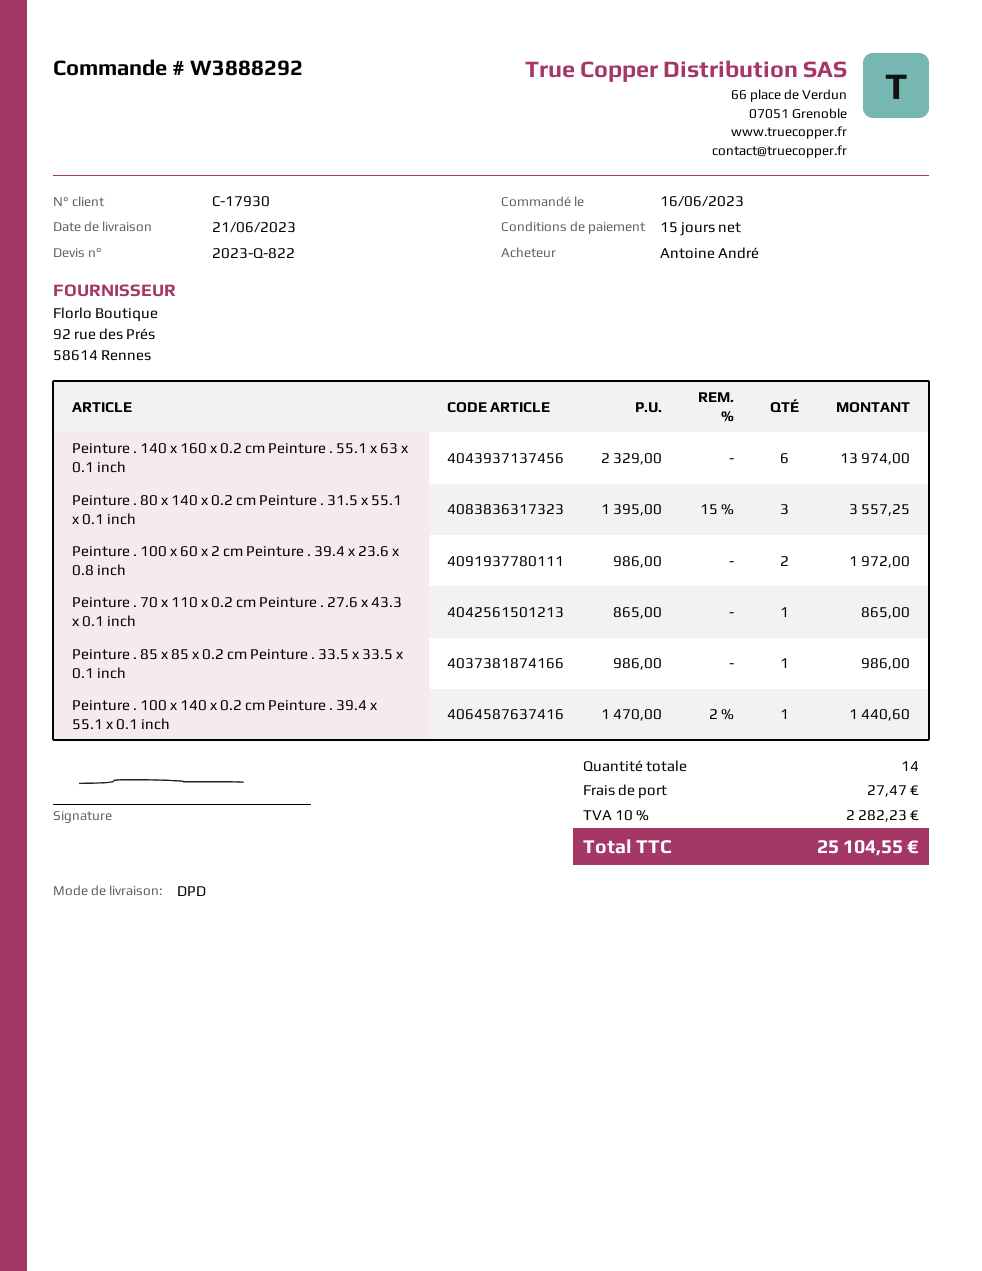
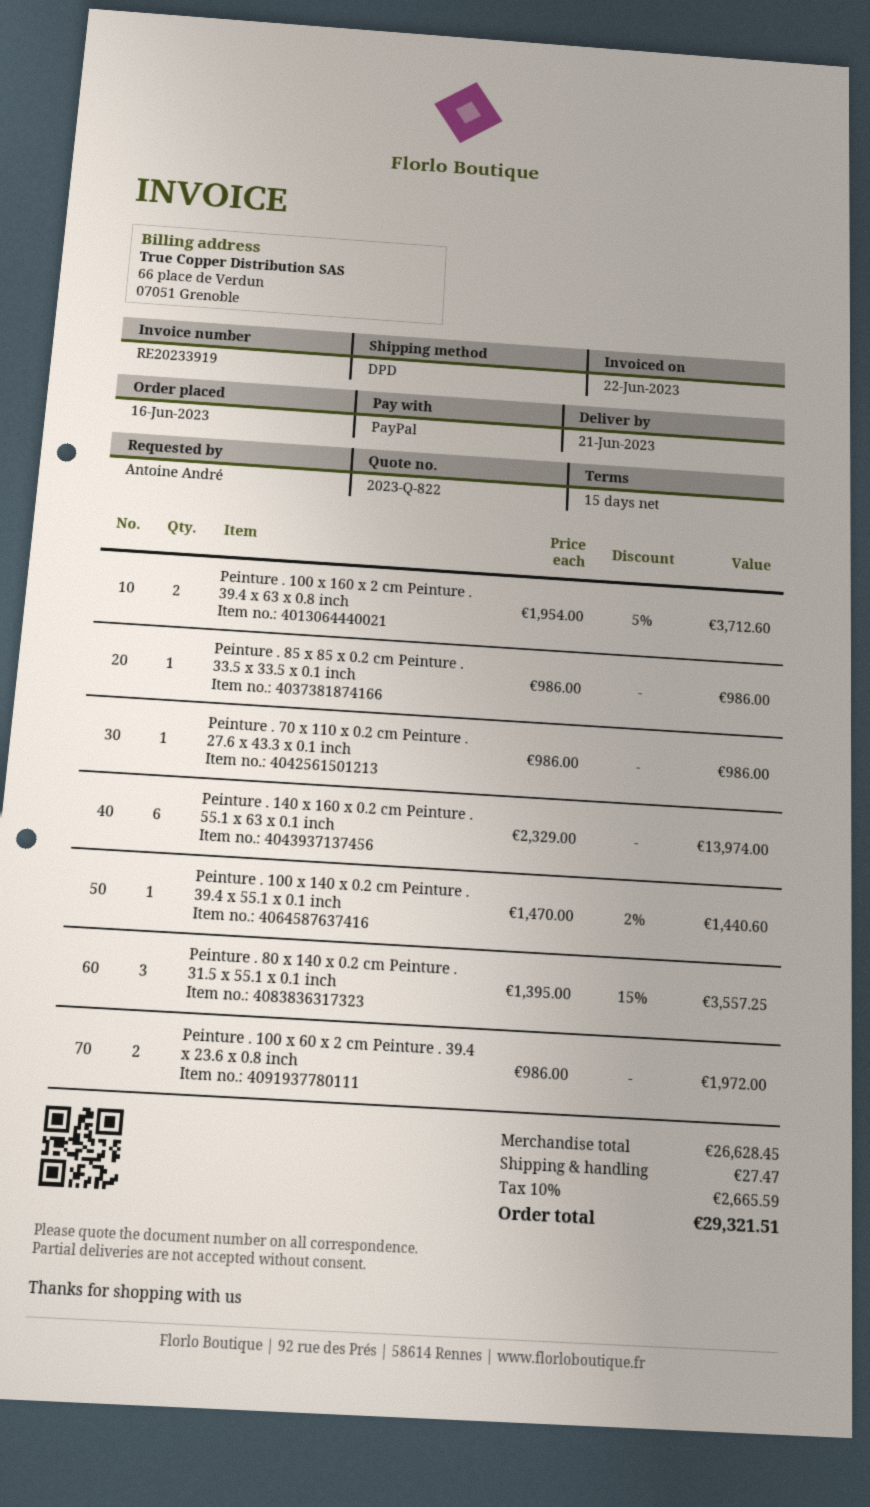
Peinture . 70 x 110 x 0.2 cm Peinture . 27.6 x 43.3 x 0.1 inch: 1 x 865.00 = 865.00 -> 1 x 986.00 = 986.00
Peinture . 100 x 160 x 2 cm Peinture . 39.4 x 63 x 0.8 inch: none -> 2 x 1954.00 - 5% = 3712.60
tax: 10% = 2282.23 -> 10% = 2665.59
total: 25104.55 -> 29321.51

